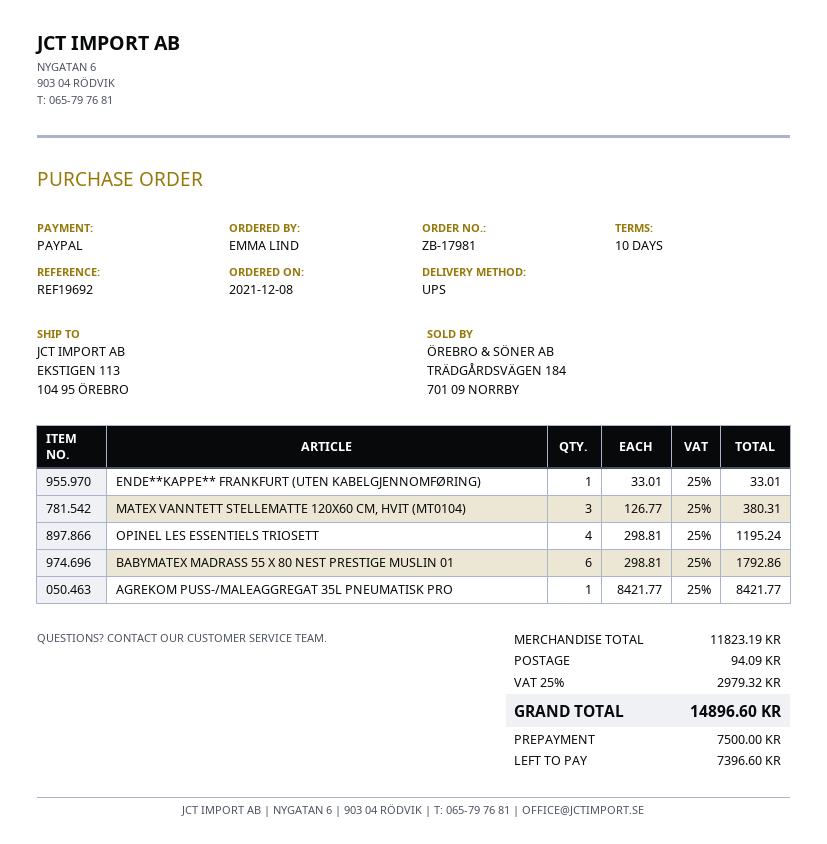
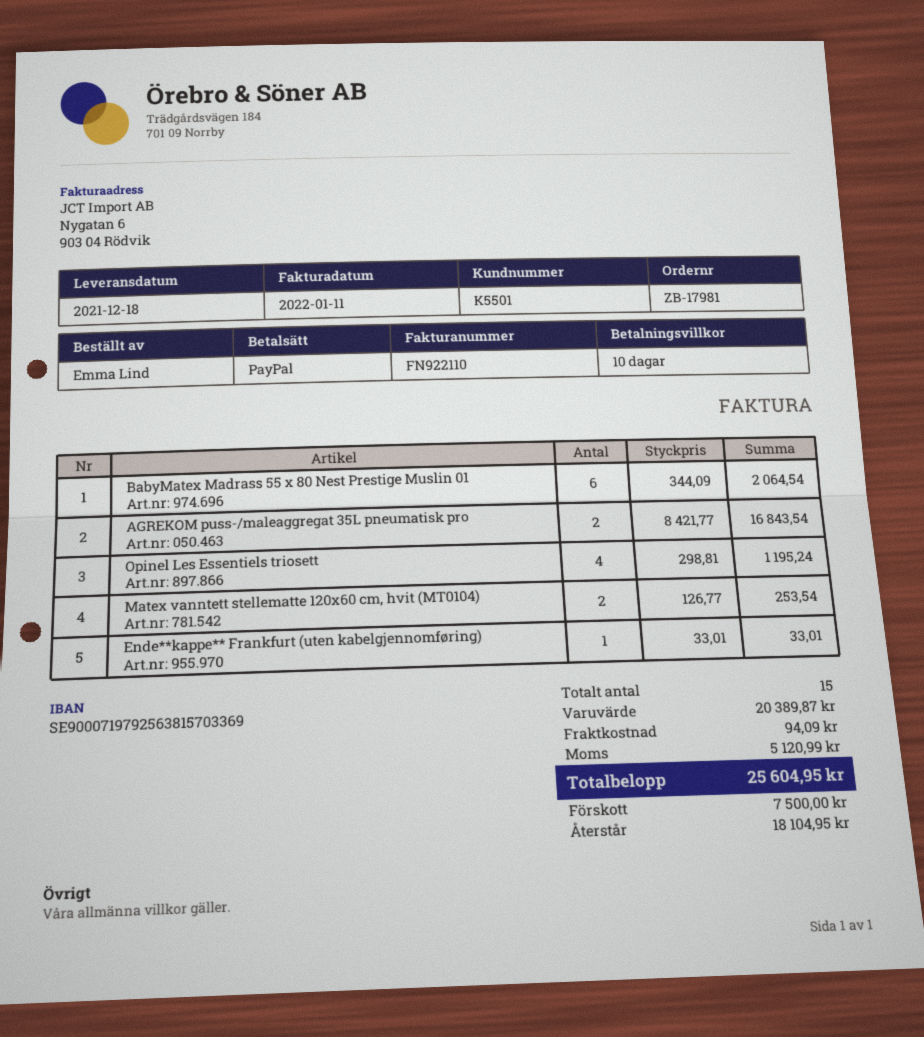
MATEX VANNTETT STELLEMATTE 120X60 CM, HVIT (MT0104): 3 x 126.77 = 380.31 -> 2 x 126.77 = 253.54
BABYMATEX MADRASS 55 X 80 NEST PRESTIGE MUSLIN 01: 6 x 298.81 = 1792.86 -> 6 x 344.09 = 2064.54
AGREKOM PUSS-/MALEAGGREGAT 35L PNEUMATISK PRO: 1 x 8421.77 = 8421.77 -> 2 x 8421.77 = 16843.54
subtotal: 11823.19 -> 20389.87
tax: 2979.32 -> 5120.99
total: 14896.60 -> 25604.95
balance: 7396.60 -> 18104.95

